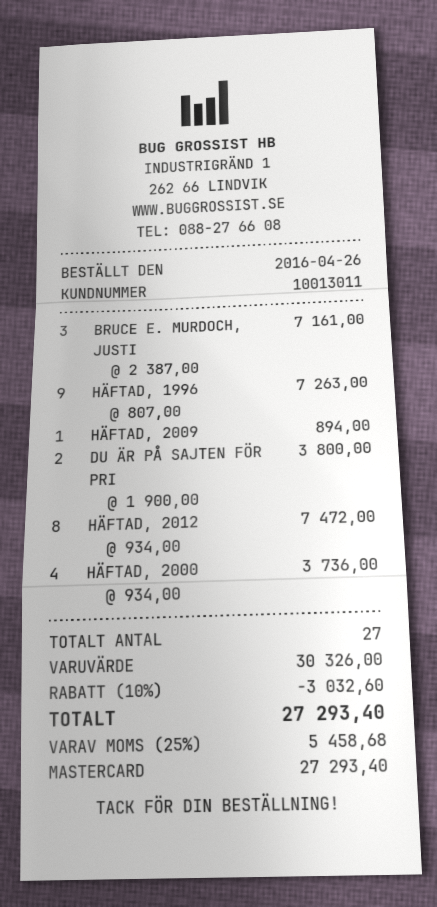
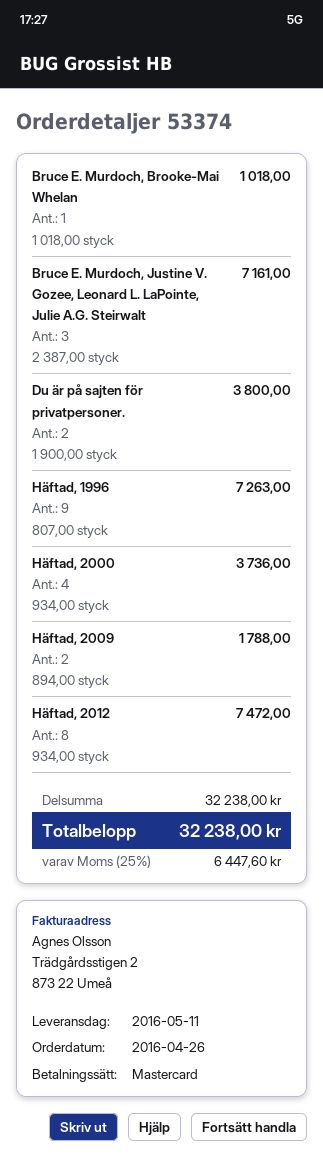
HÄFTAD, 2009: 1 x 894.00 = 894.00 -> 2 x 894.00 = 1788.00
Bruce E. Murdoch, Brooke-Mai Whelan: none -> 1 x 1018.00 = 1018.00
subtotal: 30326.00 -> 32238.00
discount: 10% = 3032.60 -> none
tax: 25% = 5458.68 -> 25% = 6447.60
total: 27293.40 -> 32238.00

